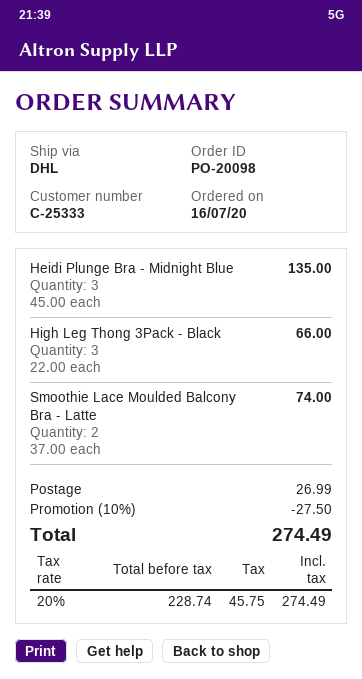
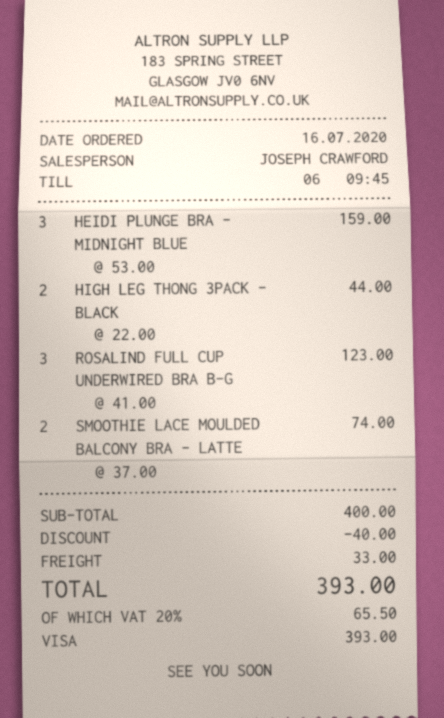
Heidi Plunge Bra - Midnight Blue: 3 x 45.00 = 135.00 -> 3 x 53.00 = 159.00
High Leg Thong 3Pack - Black: 3 x 22.00 = 66.00 -> 2 x 22.00 = 44.00
ROSALIND FULL CUP UNDERWIRED BRA B-G: none -> 3 x 41.00 = 123.00
discount: 27.50 -> 40.00
shipping: 26.99 -> 33.00
tax: 20% = 45.75 -> 20% = 65.50
total: 274.49 -> 393.00

